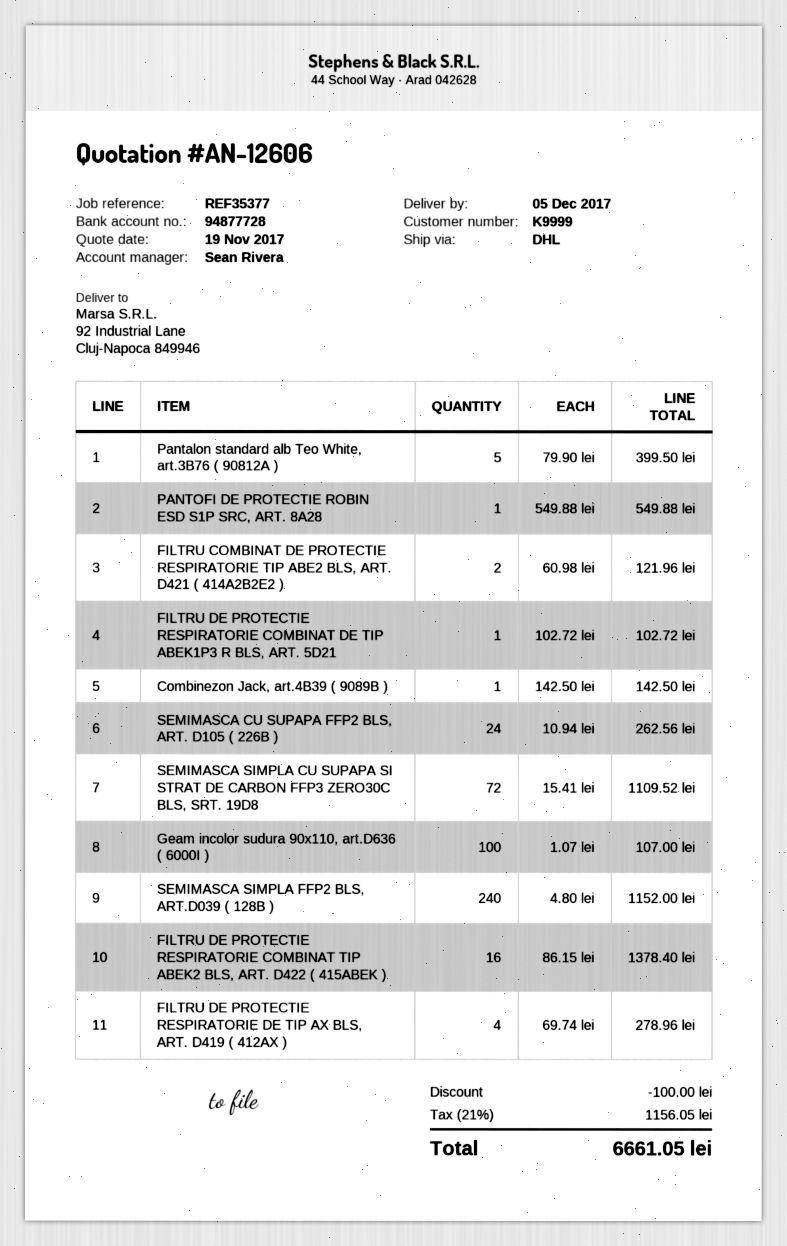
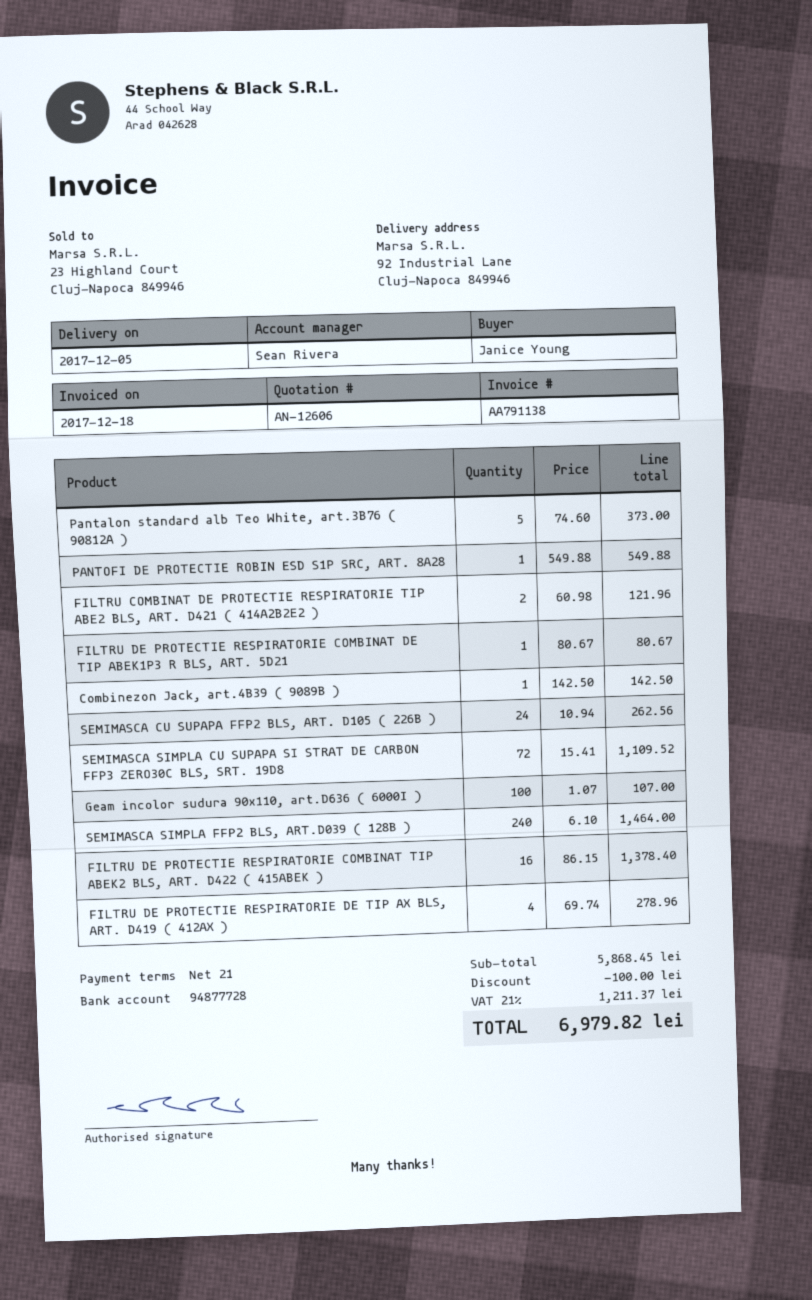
Pantalon standard alb Teo White, art.3B76 ( 90812A ): 5 x 79.90 = 399.50 -> 5 x 74.60 = 373.00
FILTRU DE PROTECTIE RESPIRATORIE COMBINAT DE TIP ABEK1P3 R BLS, ART. 5D21: 1 x 102.72 = 102.72 -> 1 x 80.67 = 80.67
SEMIMASCA SIMPLA FFP2 BLS, ART.D039 ( 128B ): 240 x 4.80 = 1152.00 -> 240 x 6.10 = 1464.00
tax: 21% = 1156.05 -> 21% = 1211.37
total: 6661.05 -> 6979.82

